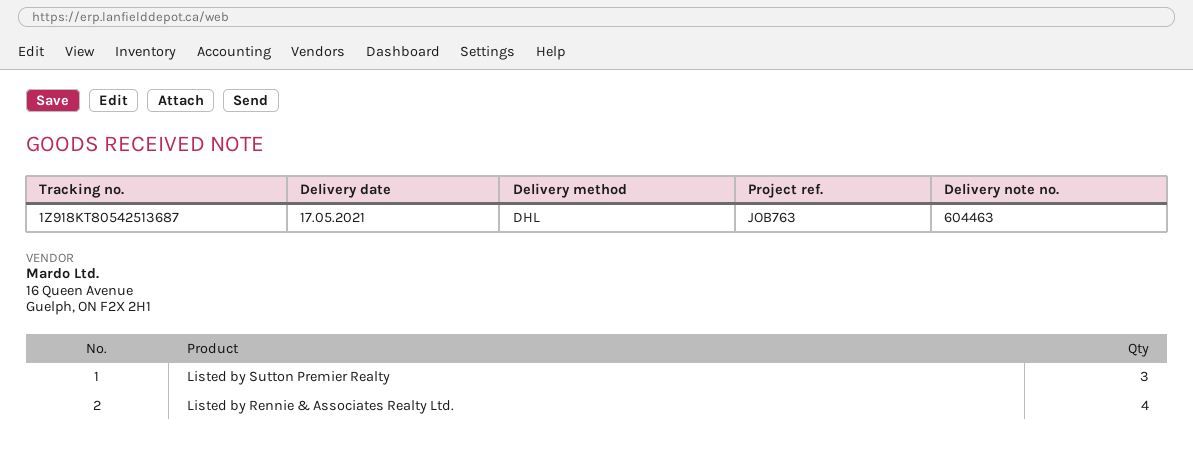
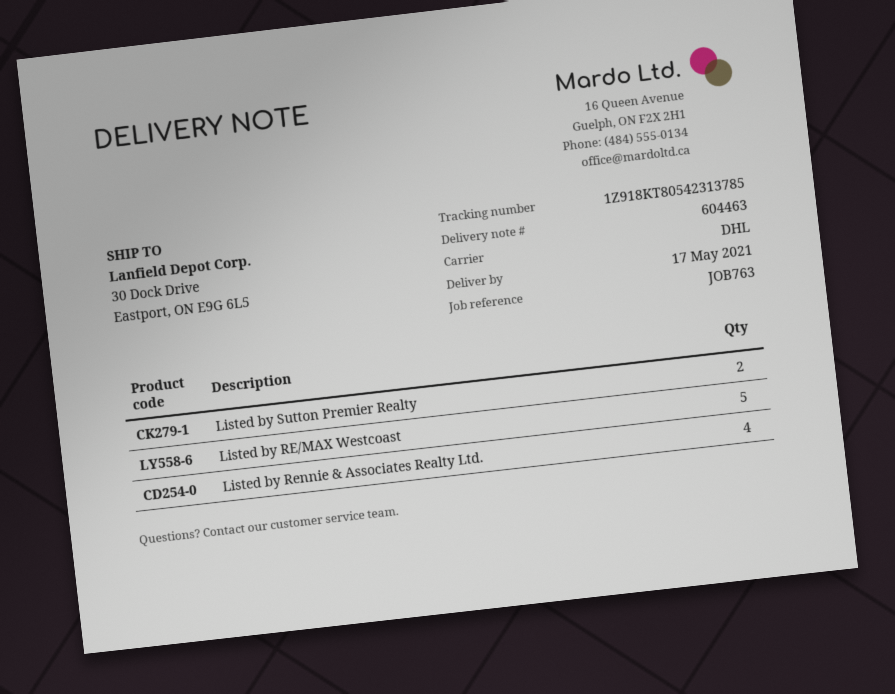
tracking number: 1Z918KT80542513687 -> 1Z918KT80542313785
Listed by Sutton Premier Realty: 3 -> 2
Listed by RE/MAX Westcoast: none -> 5

